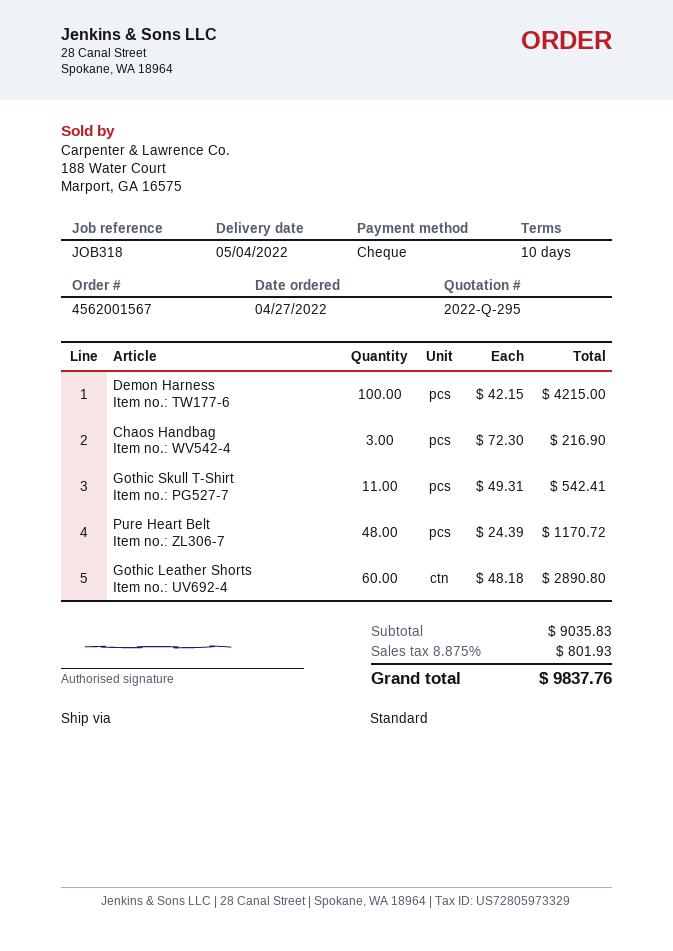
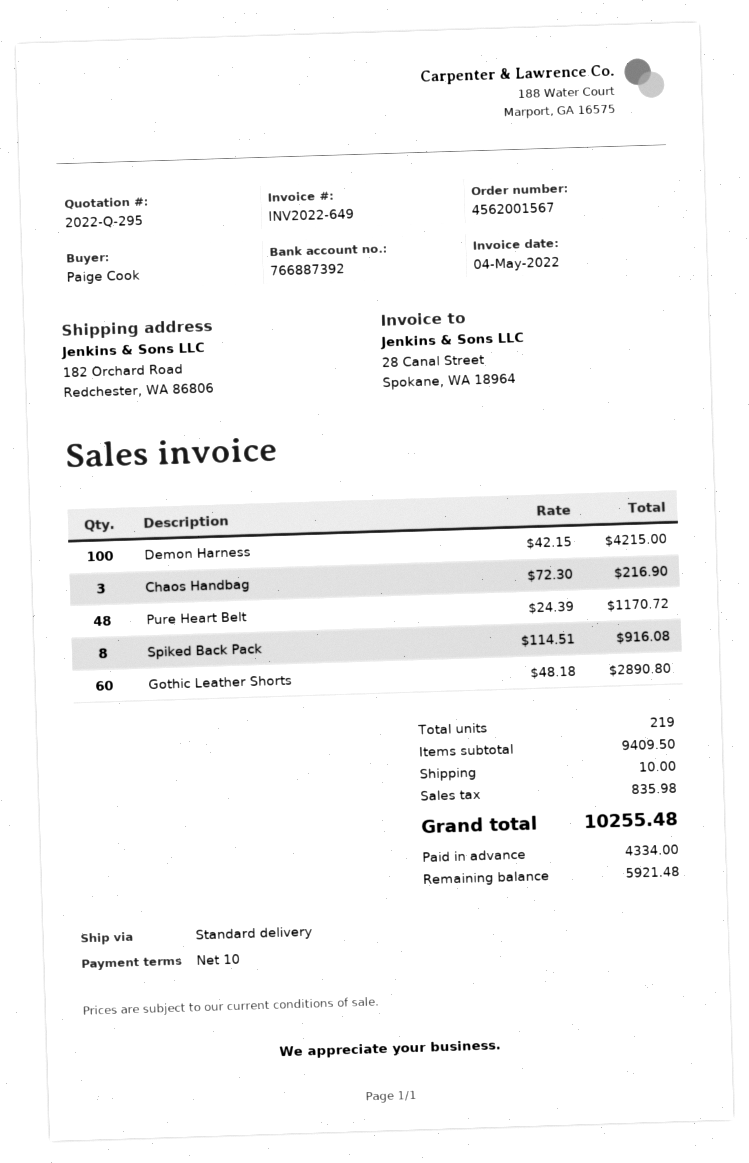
Gothic Skull T-Shirt: 11 x 49.31 = 542.41 -> none
Spiked Back Pack: none -> 8 x 114.51 = 916.08
subtotal: 9035.83 -> 9409.50
shipping: none -> 10.00
tax: 801.93 -> 835.98
total: 9837.76 -> 10255.48

